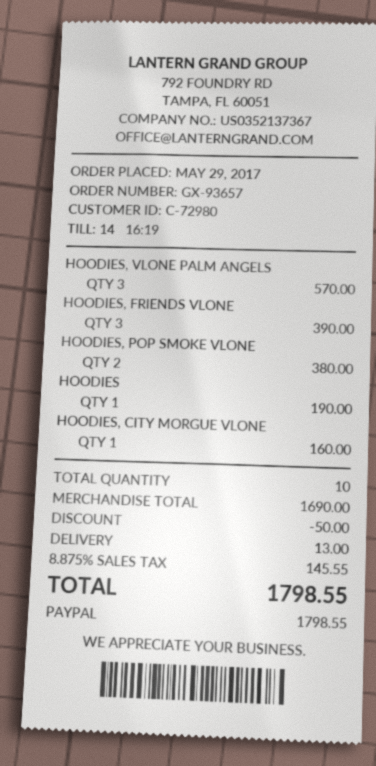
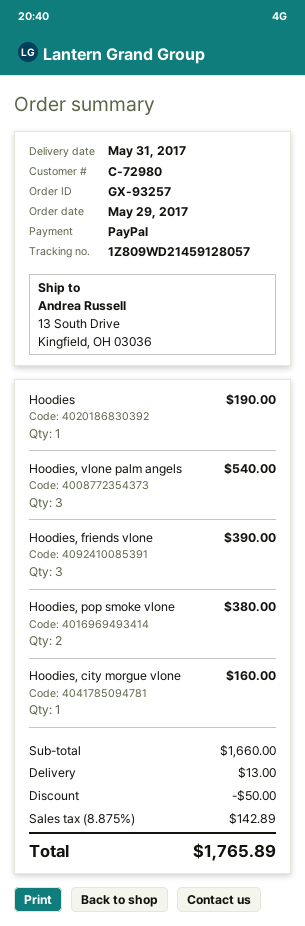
order number: GX-93657 -> GX-93257
HOODIES, VLONE PALM ANGELS: 3 for 570.00 -> 3 for 540.00
subtotal: 1690.00 -> 1660.00
tax: 8.875% = 145.55 -> 8.875% = 142.89
total: 1798.55 -> 1765.89

